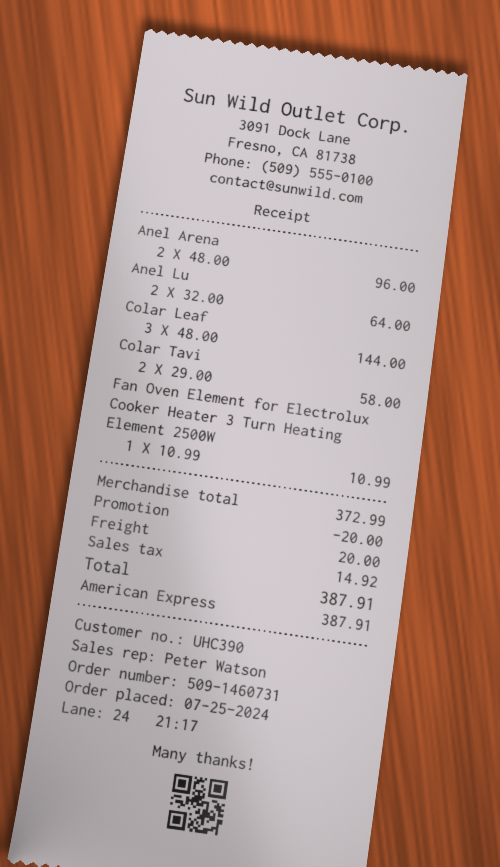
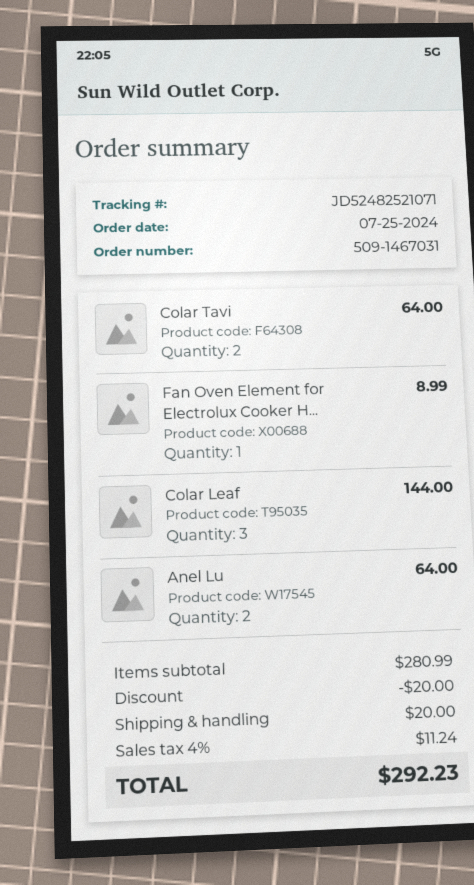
order number: 509-1460731 -> 509-1467031
Anel Arena: 2 for 96.00 -> none
Colar Tavi: 2 for 58.00 -> 2 for 64.00
Fan Oven Element for Electrolux Cooker Heater 3 Turn Heating Element 2500W: 1 for 10.99 -> 1 for 8.99
subtotal: 372.99 -> 280.99
tax: 14.92 -> 11.24
total: 387.91 -> 292.23

